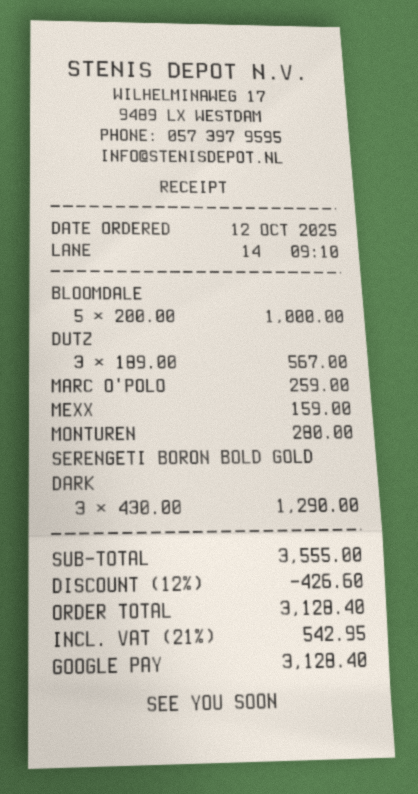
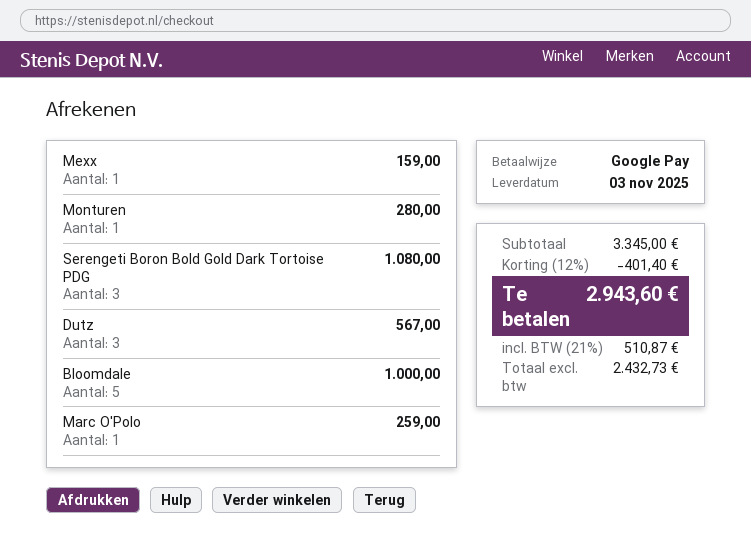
SERENGETI BORON BOLD GOLD DARK: 3 for 1290.00 -> 3 for 1080.00
subtotal: 3555.00 -> 3345.00
discount: 12% = 426.60 -> 12% = 401.40
tax: 21% = 542.95 -> 21% = 510.87
total: 3128.40 -> 2943.60

